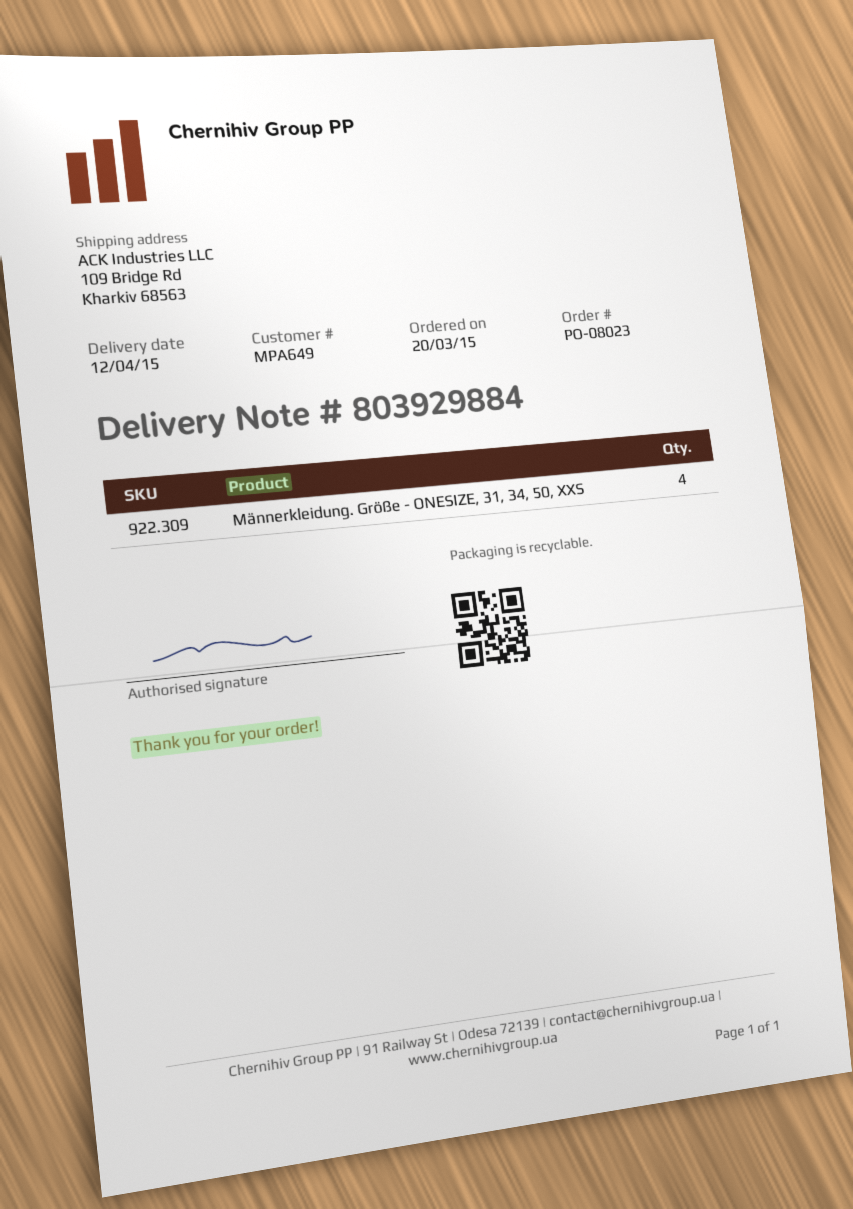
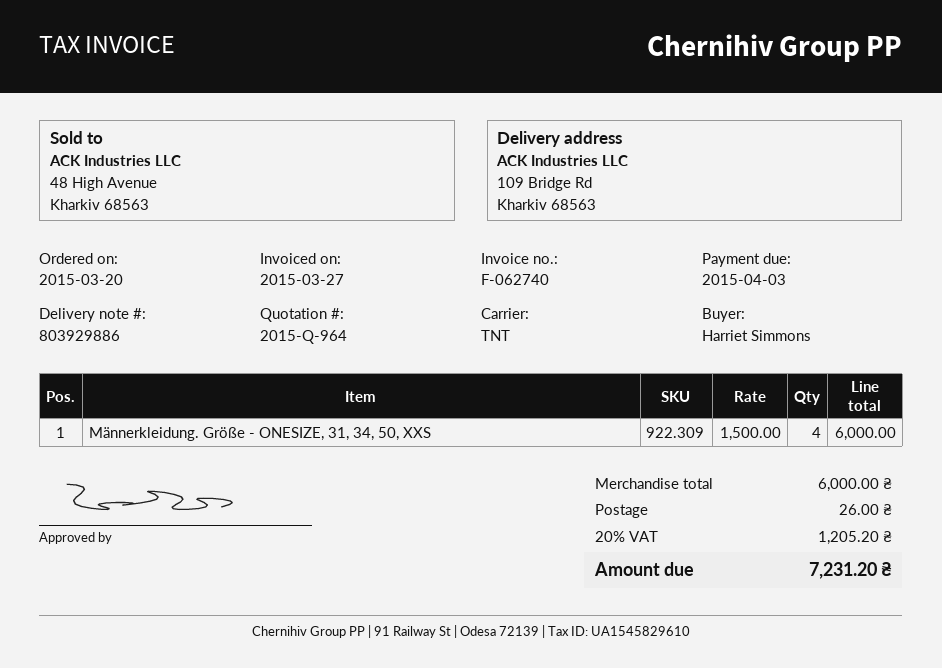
delivery note number: 803929884 -> 803929886

